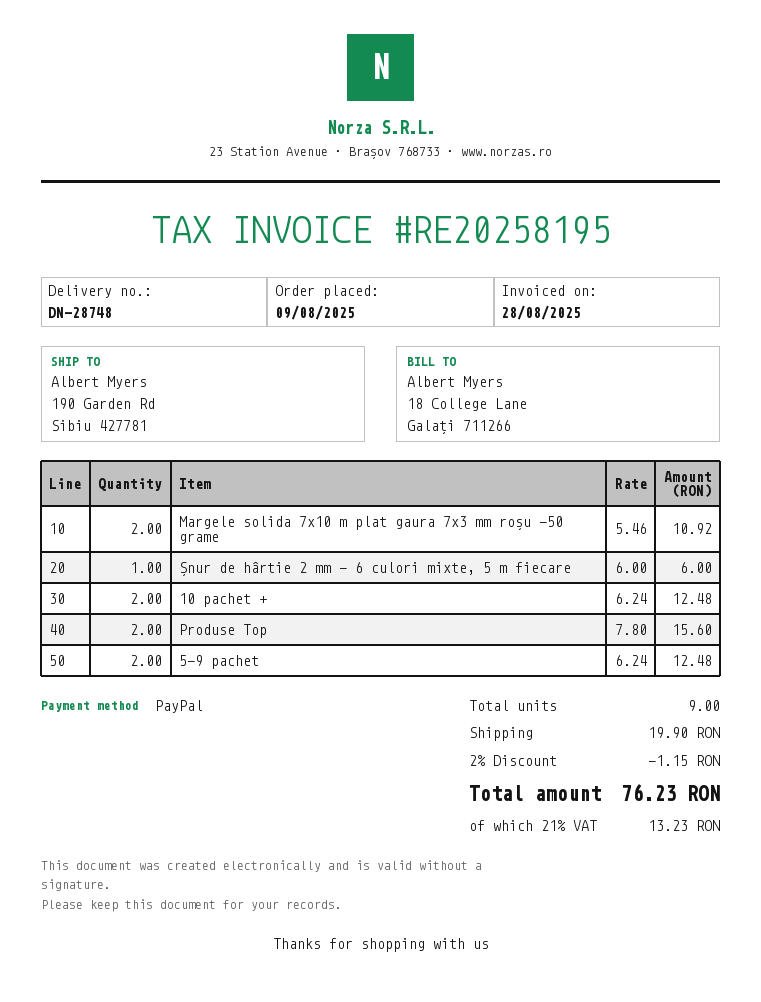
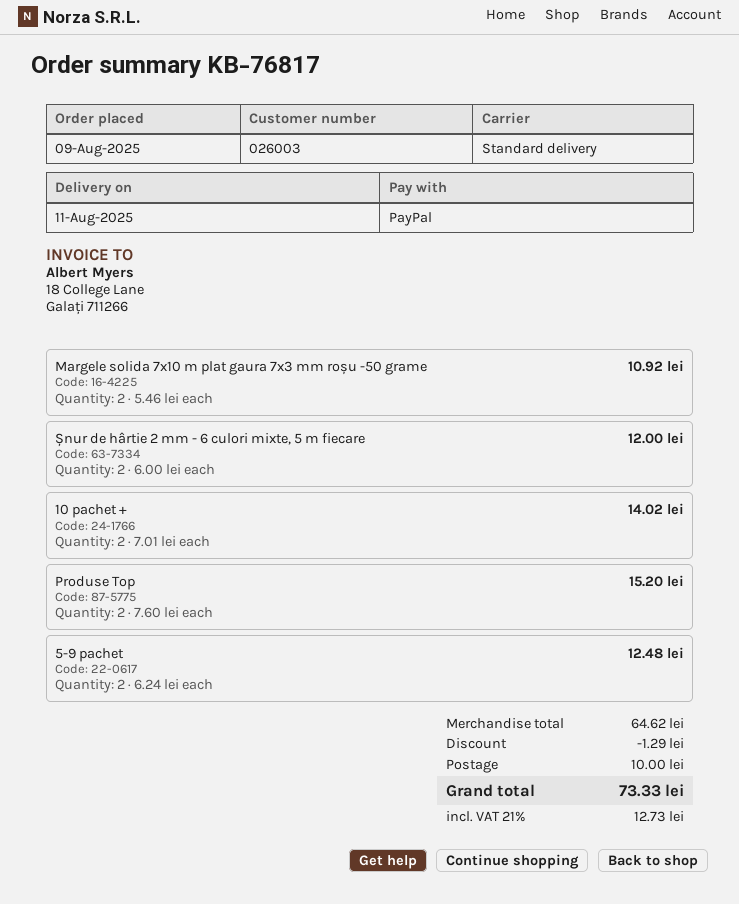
Șnur de hârtie 2 mm - 6 culori mixte, 5 m fiecare: 1 x 6.00 = 6.00 -> 2 x 6.00 = 12.00
10 pachet +: 2 x 6.24 = 12.48 -> 2 x 7.01 = 14.02
Produse Top: 2 x 7.80 = 15.60 -> 2 x 7.60 = 15.20
discount: 1.15 -> 1.29
shipping: 19.90 -> 10.00
tax: 21% = 13.23 -> 21% = 12.73
total: 76.23 -> 73.33

